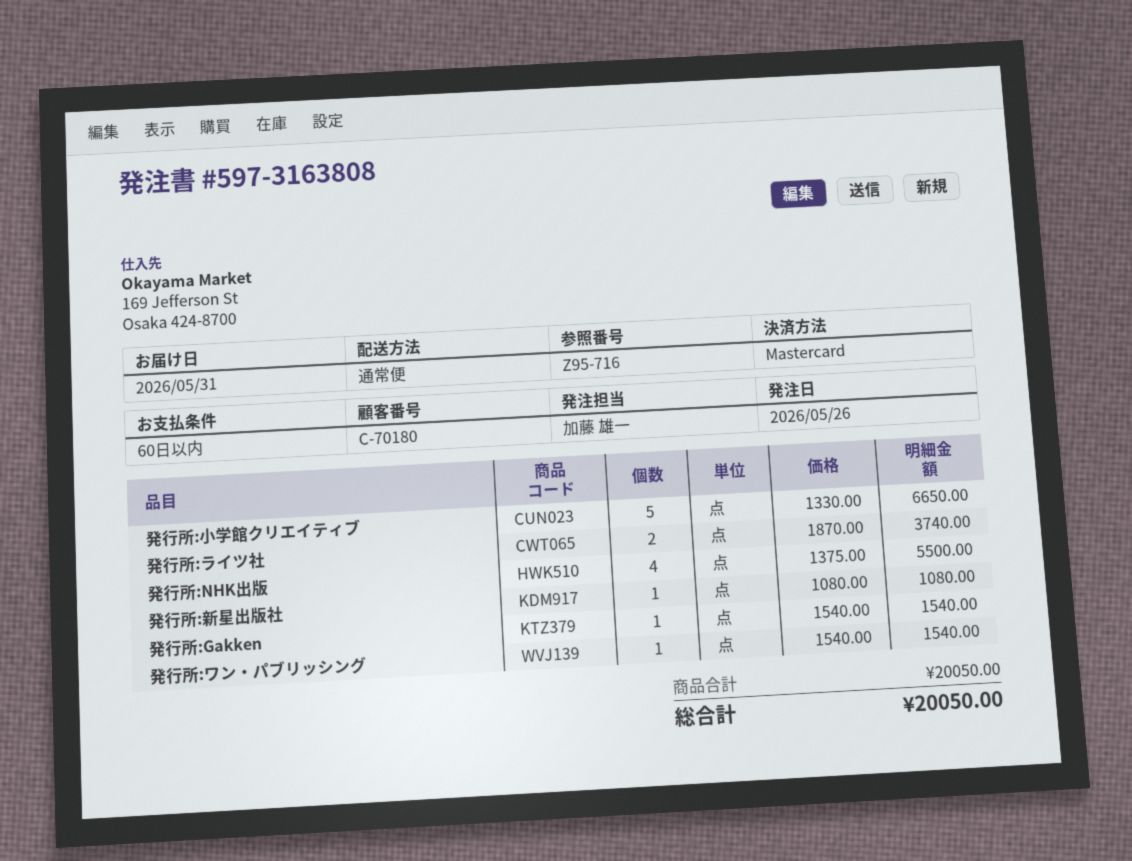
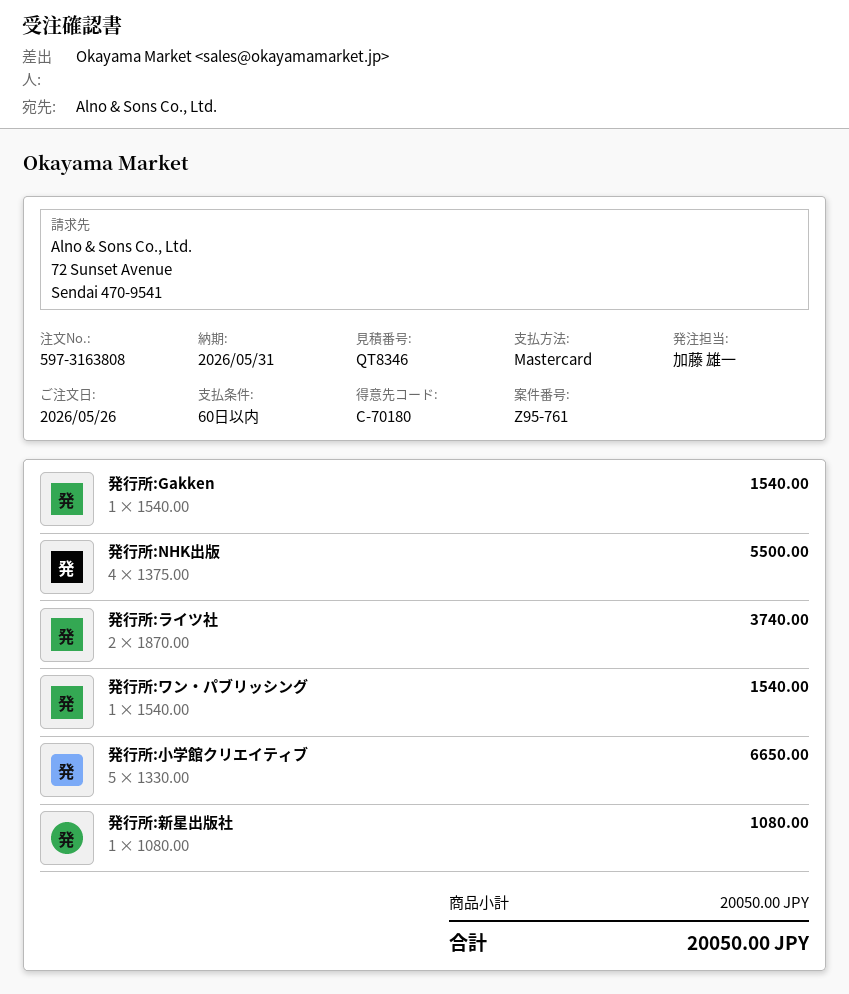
reference: Z95-716 -> Z95-761

